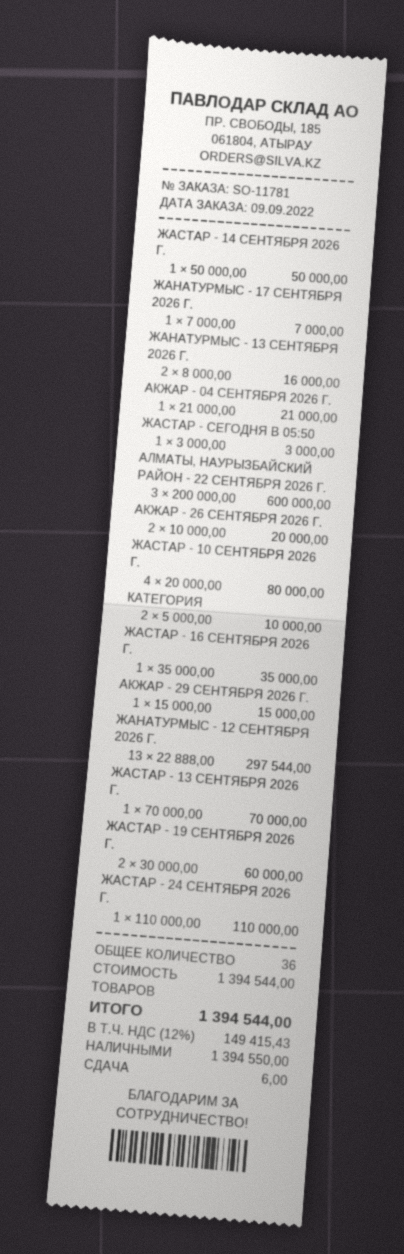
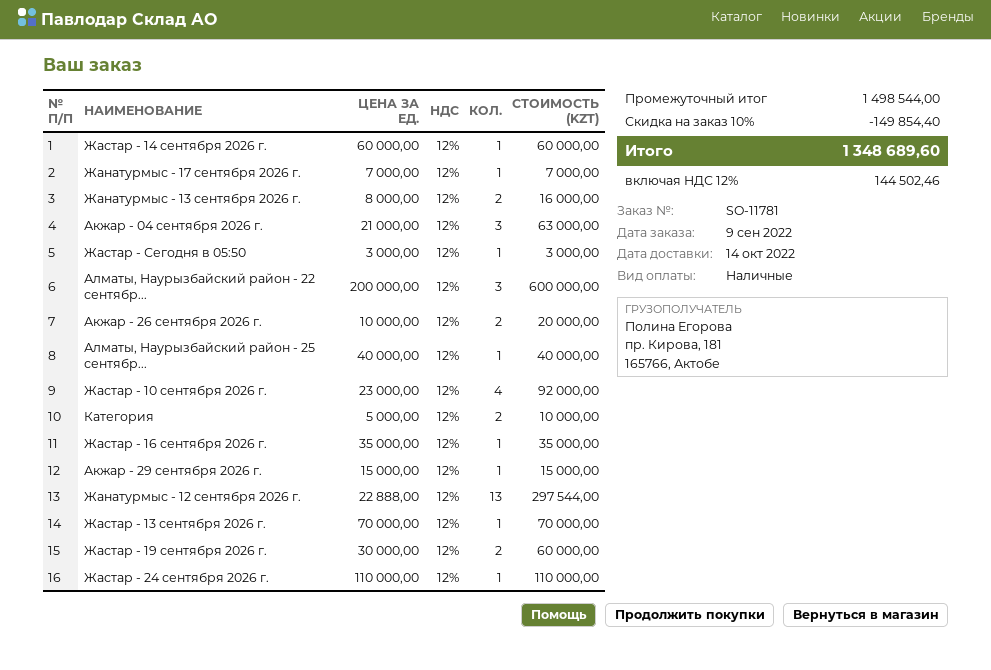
ЖАСТАР - 14 СЕНТЯБРЯ 2026 Г.: 1 x 50000.00 = 50000.00 -> 1 x 60000.00 = 60000.00
АКЖАР - 04 СЕНТЯБРЯ 2026 Г.: 1 x 21000.00 = 21000.00 -> 3 x 21000.00 = 63000.00
ЖАСТАР - 10 СЕНТЯБРЯ 2026 Г.: 4 x 20000.00 = 80000.00 -> 4 x 23000.00 = 92000.00
Алматы, Наурызбайский район - 25 сентябр...: none -> 1 x 40000.00 = 40000.00
subtotal: 1394544.00 -> 1498544.00
discount: none -> 10% = 149854.40
tax: 12% = 149415.43 -> 12% = 144502.46
total: 1394544.00 -> 1348689.60

